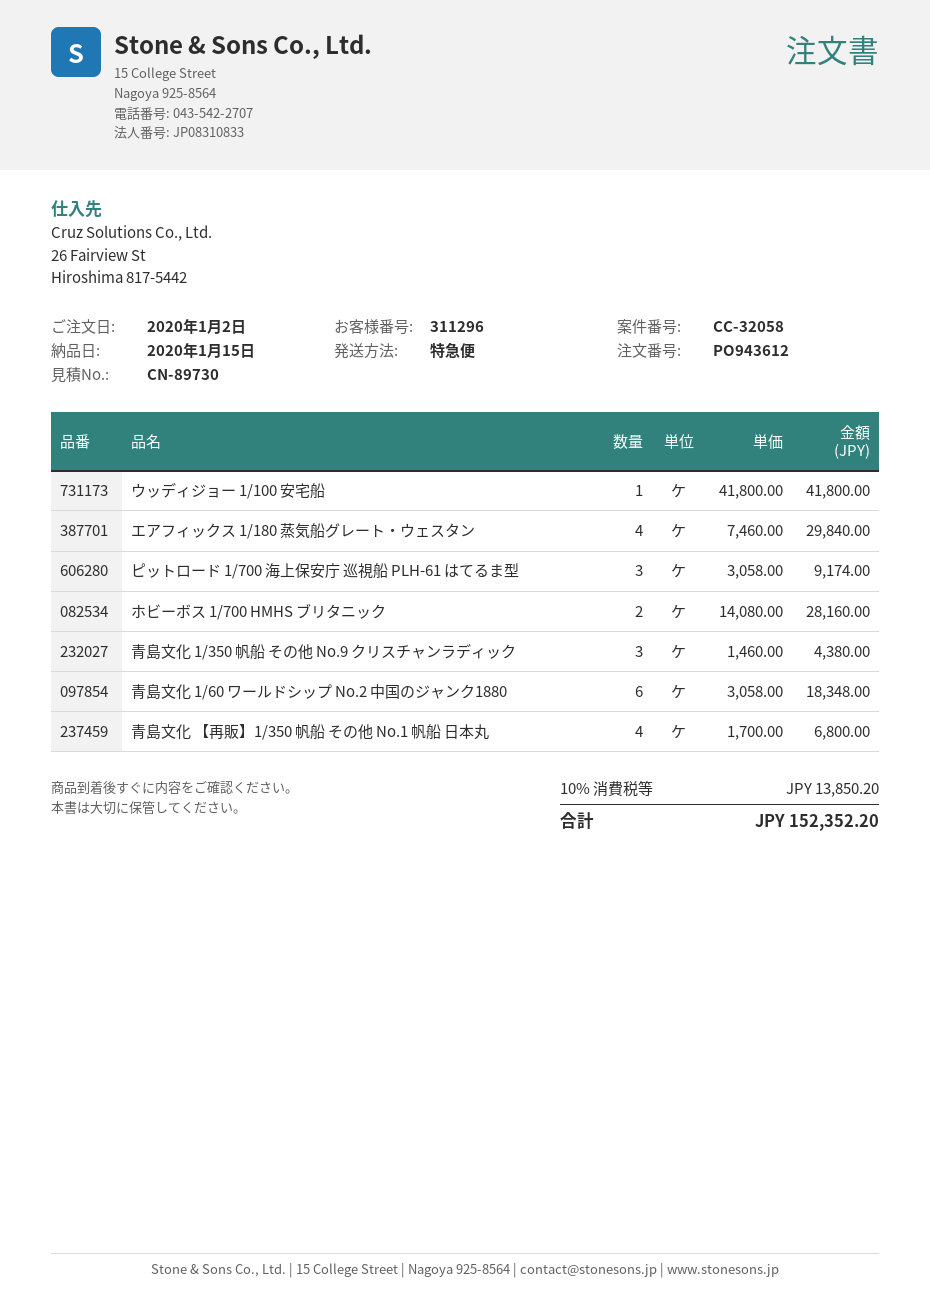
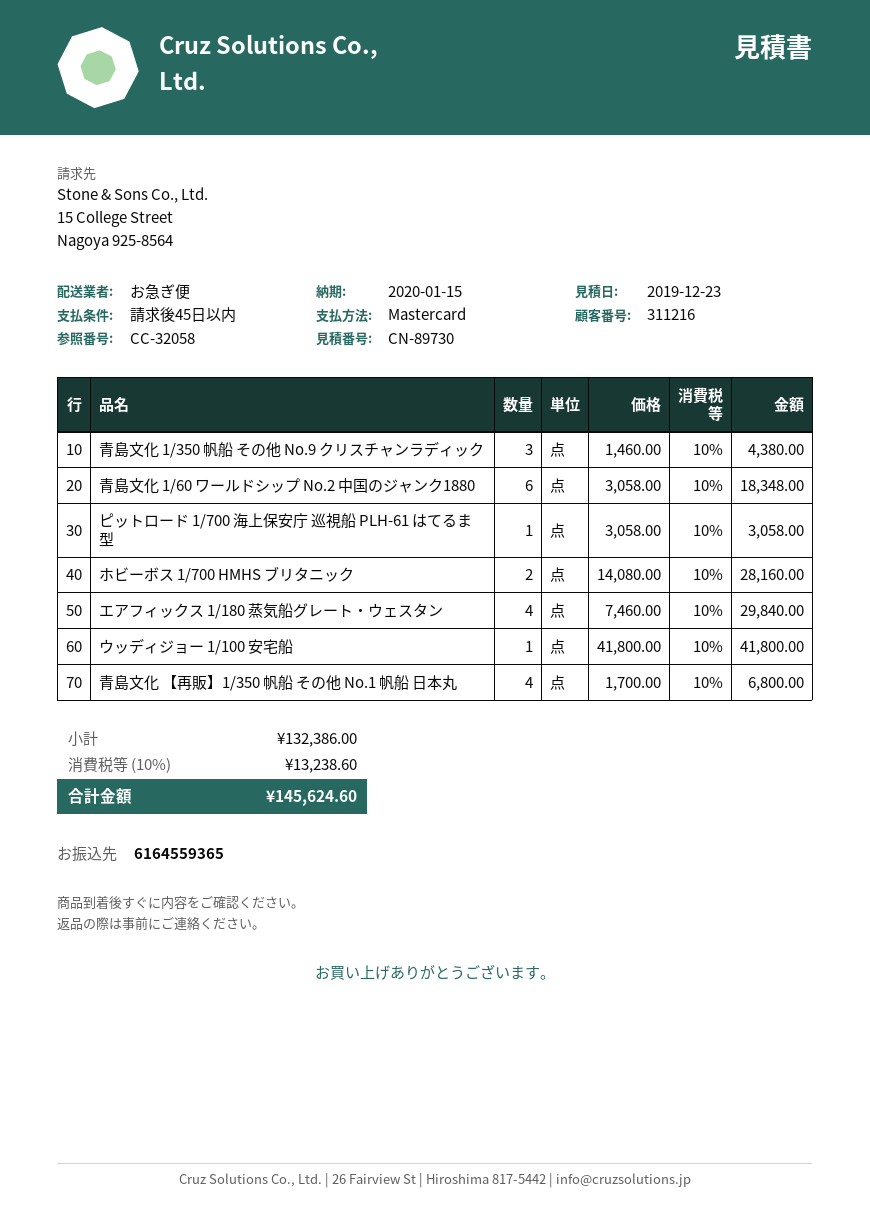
customer number: 311296 -> 311216
ピットロード 1/700 海上保安庁 巡視船 PLH-61 はてるま型: 3 x 3058.00 = 9174.00 -> 1 x 3058.00 = 3058.00
tax: 10% = 13850.20 -> 10% = 13238.60
total: 152352.20 -> 145624.60

